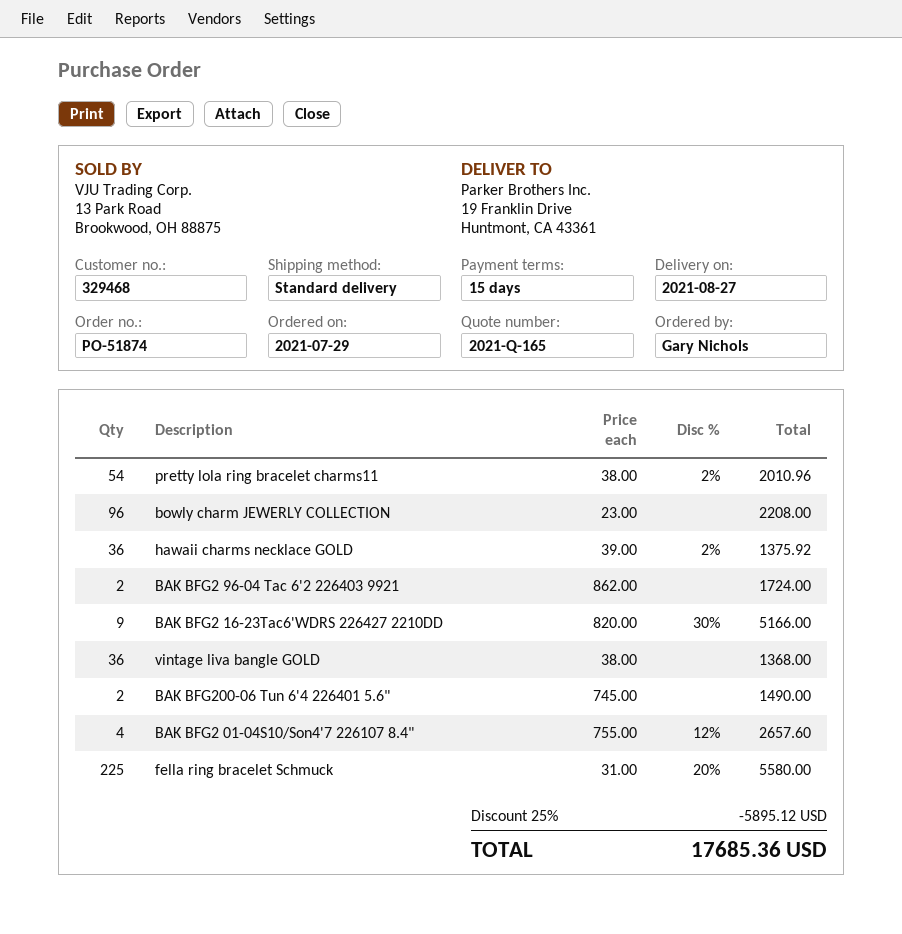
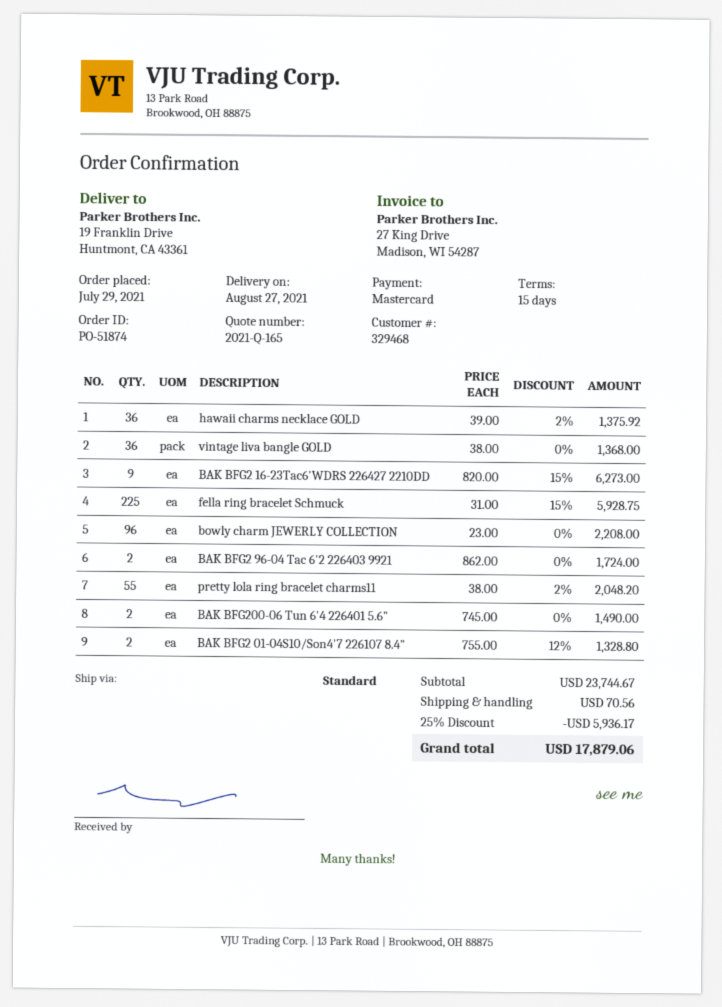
pretty lola ring bracelet charms11: 54 x 38.00 - 2% = 2010.96 -> 55 x 38.00 - 2% = 2048.20
BAK BFG2 16-23Tac6'WDRS 226427 2210DD: 9 x 820.00 - 30% = 5166.00 -> 9 x 820.00 - 15% = 6273.00
BAK BFG2 01-04S10/Son4'7 226107 8.4": 4 x 755.00 - 12% = 2657.60 -> 2 x 755.00 - 12% = 1328.80
fella ring bracelet Schmuck: 225 x 31.00 - 20% = 5580.00 -> 225 x 31.00 - 15% = 5928.75
discount: 25% = 5895.12 -> 25% = 5936.17
shipping: none -> 70.56
total: 17685.36 -> 17879.06

